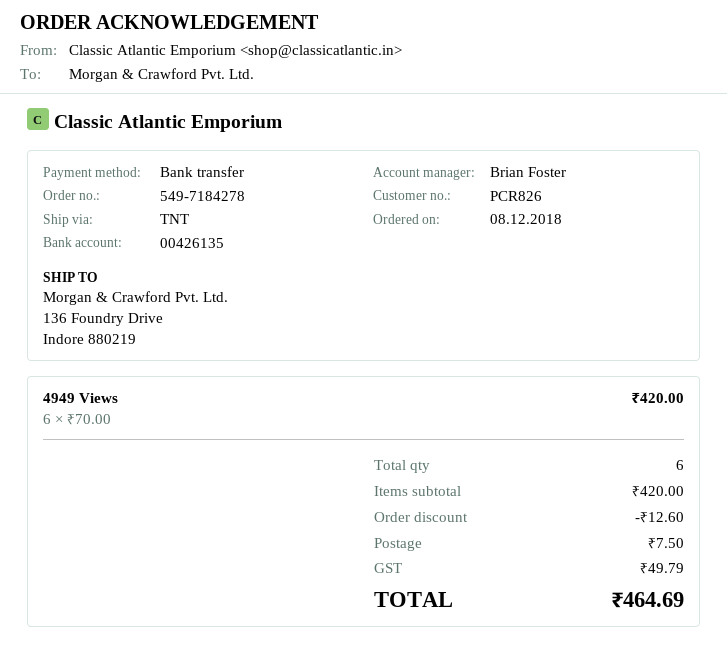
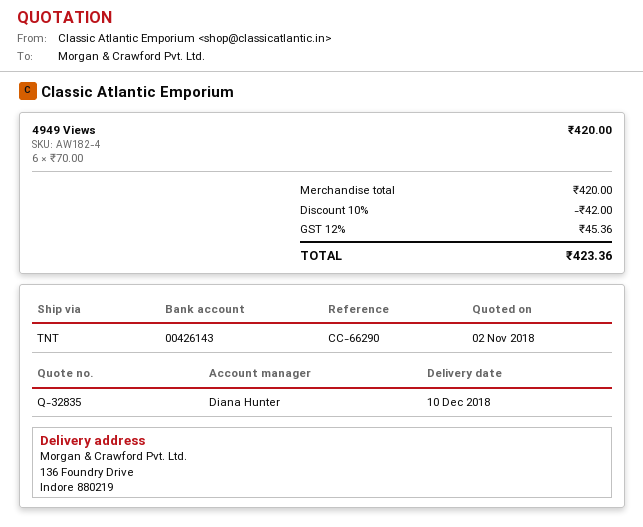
sales rep: Brian Foster -> Diana Hunter
bank account: 00426135 -> 00426143
discount: 12.60 -> 42.00
shipping: 7.50 -> none
tax: 49.79 -> 45.36
total: 464.69 -> 423.36

